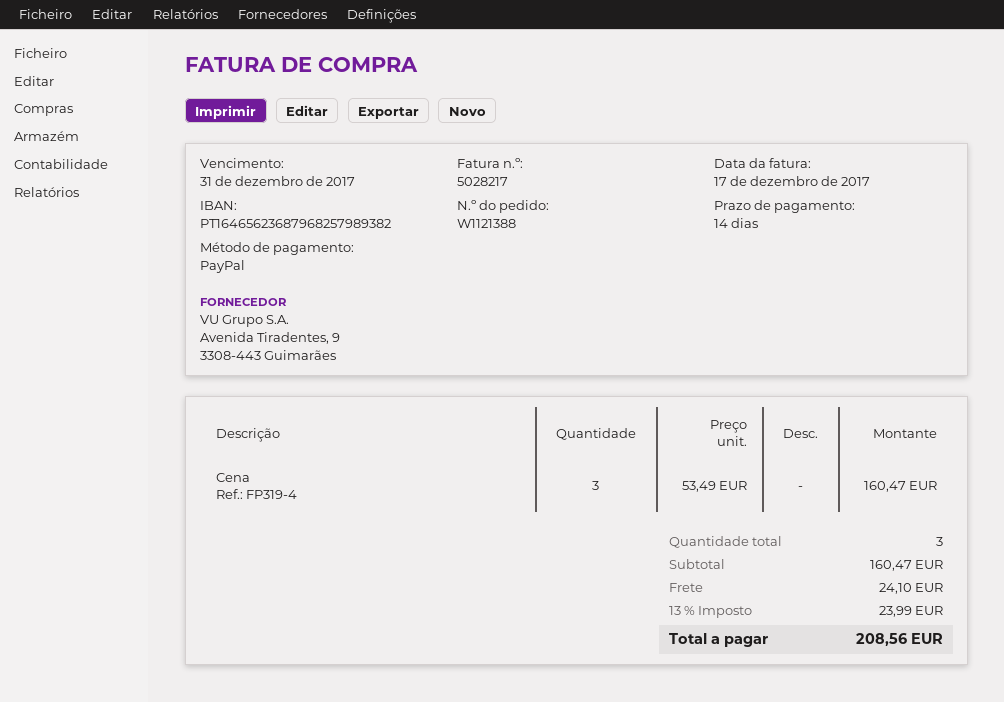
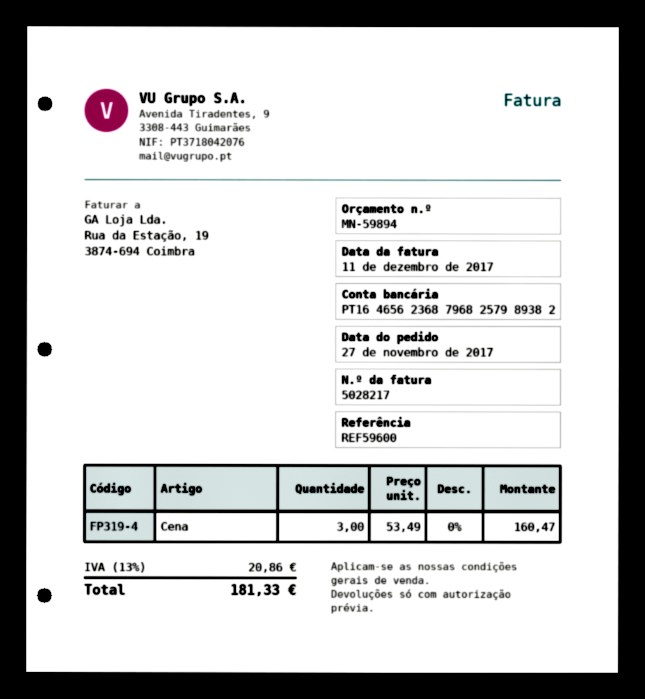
invoice date: 2017-12-17 -> 2017-12-11
shipping: 24.10 -> none
tax: 13% = 23.99 -> 13% = 20.86
total: 208.56 -> 181.33

